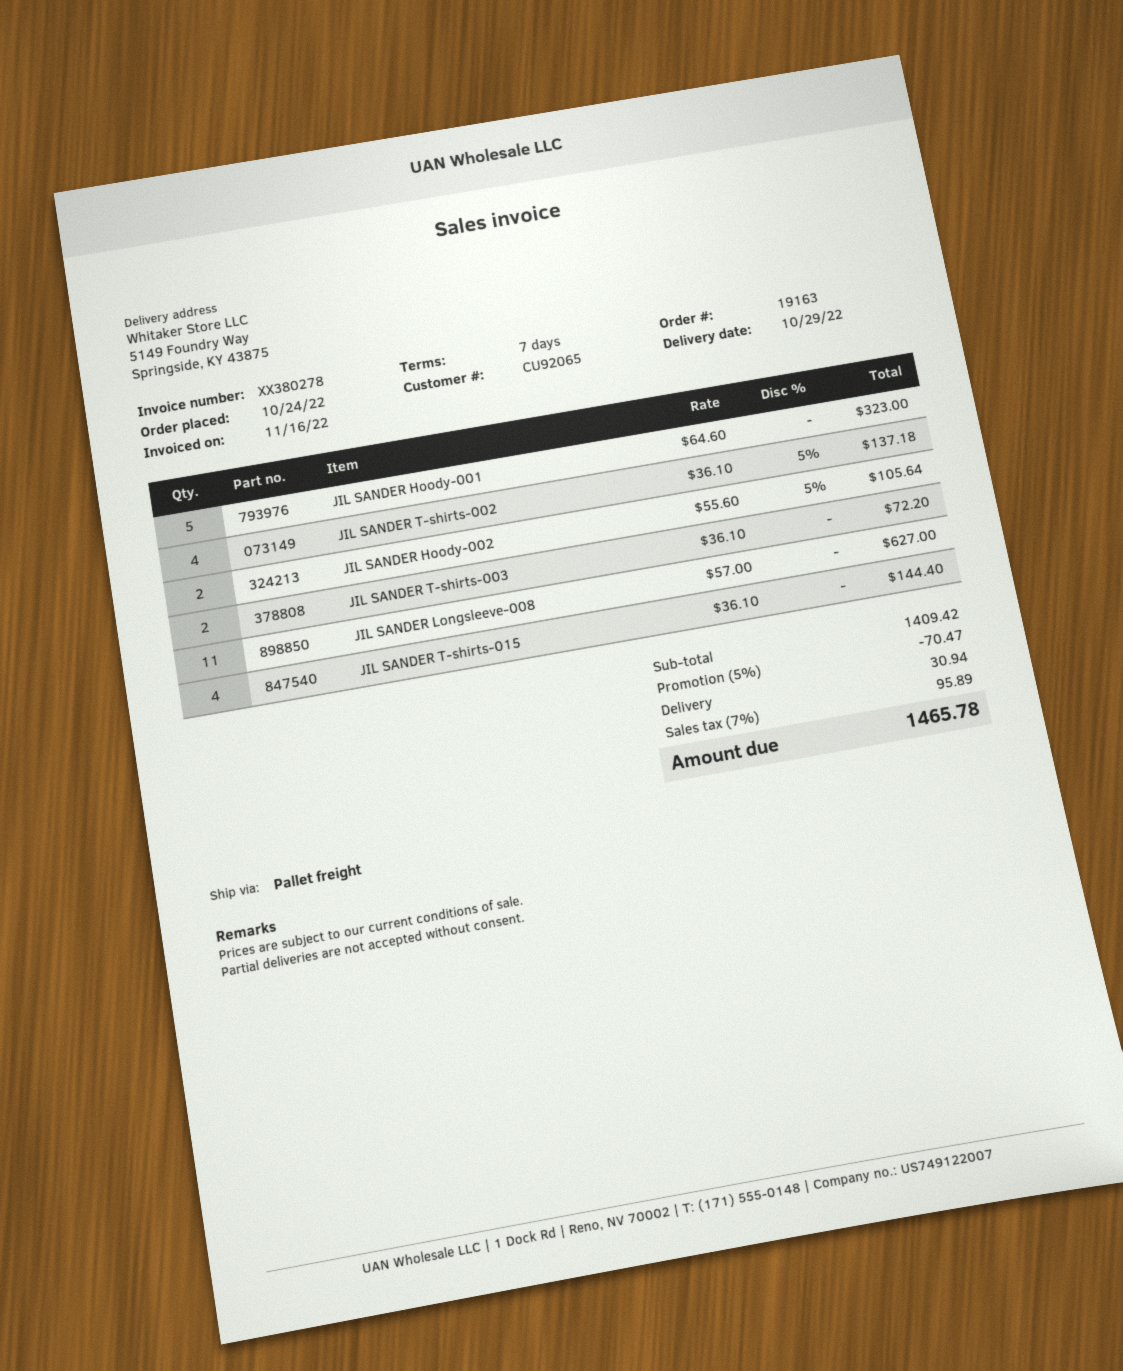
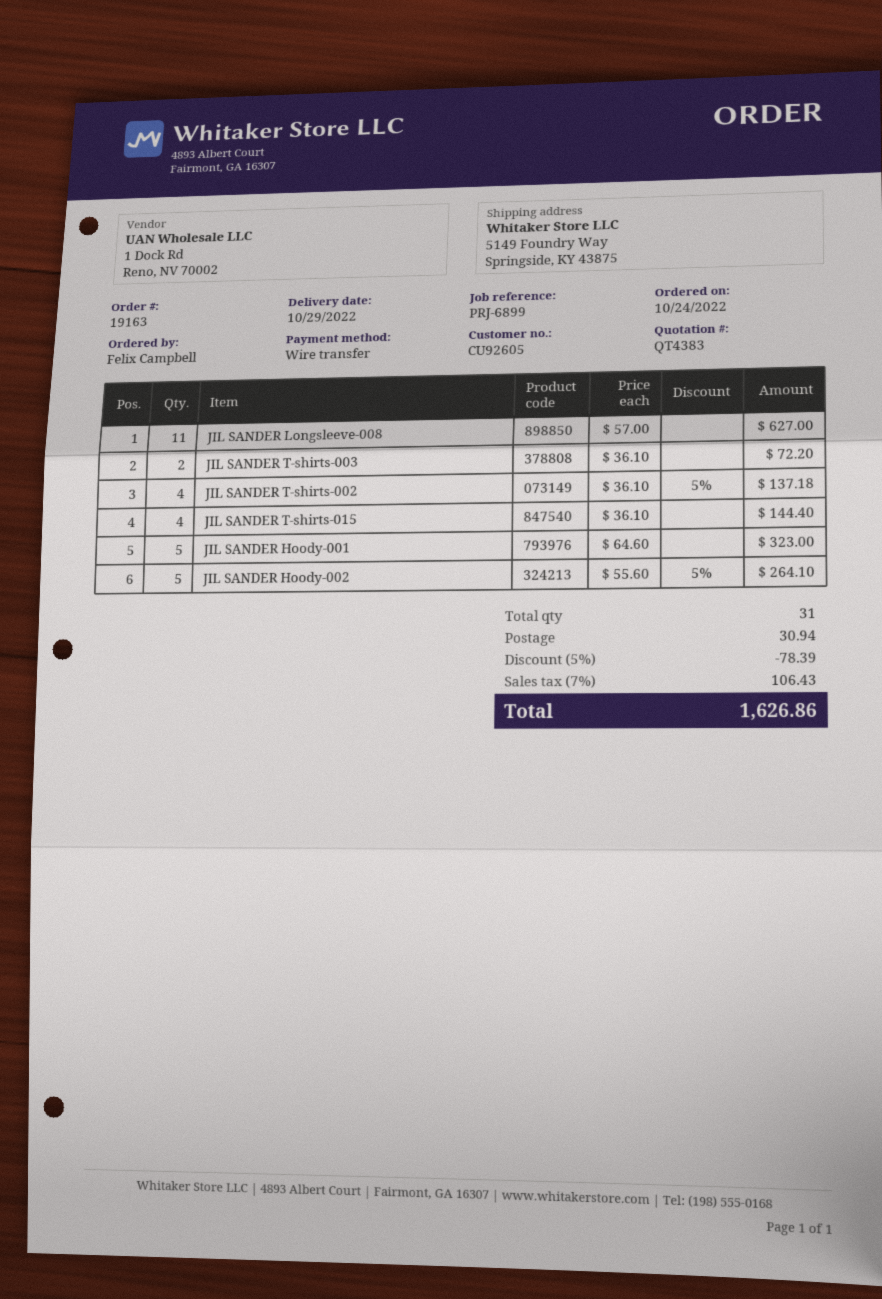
customer number: CU92065 -> CU92605
JIL SANDER Hoody-002: 2 x 55.60 - 5% = 105.64 -> 5 x 55.60 - 5% = 264.10
discount: 5% = 70.47 -> 5% = 78.39
tax: 7% = 95.89 -> 7% = 106.43
total: 1465.78 -> 1626.86

